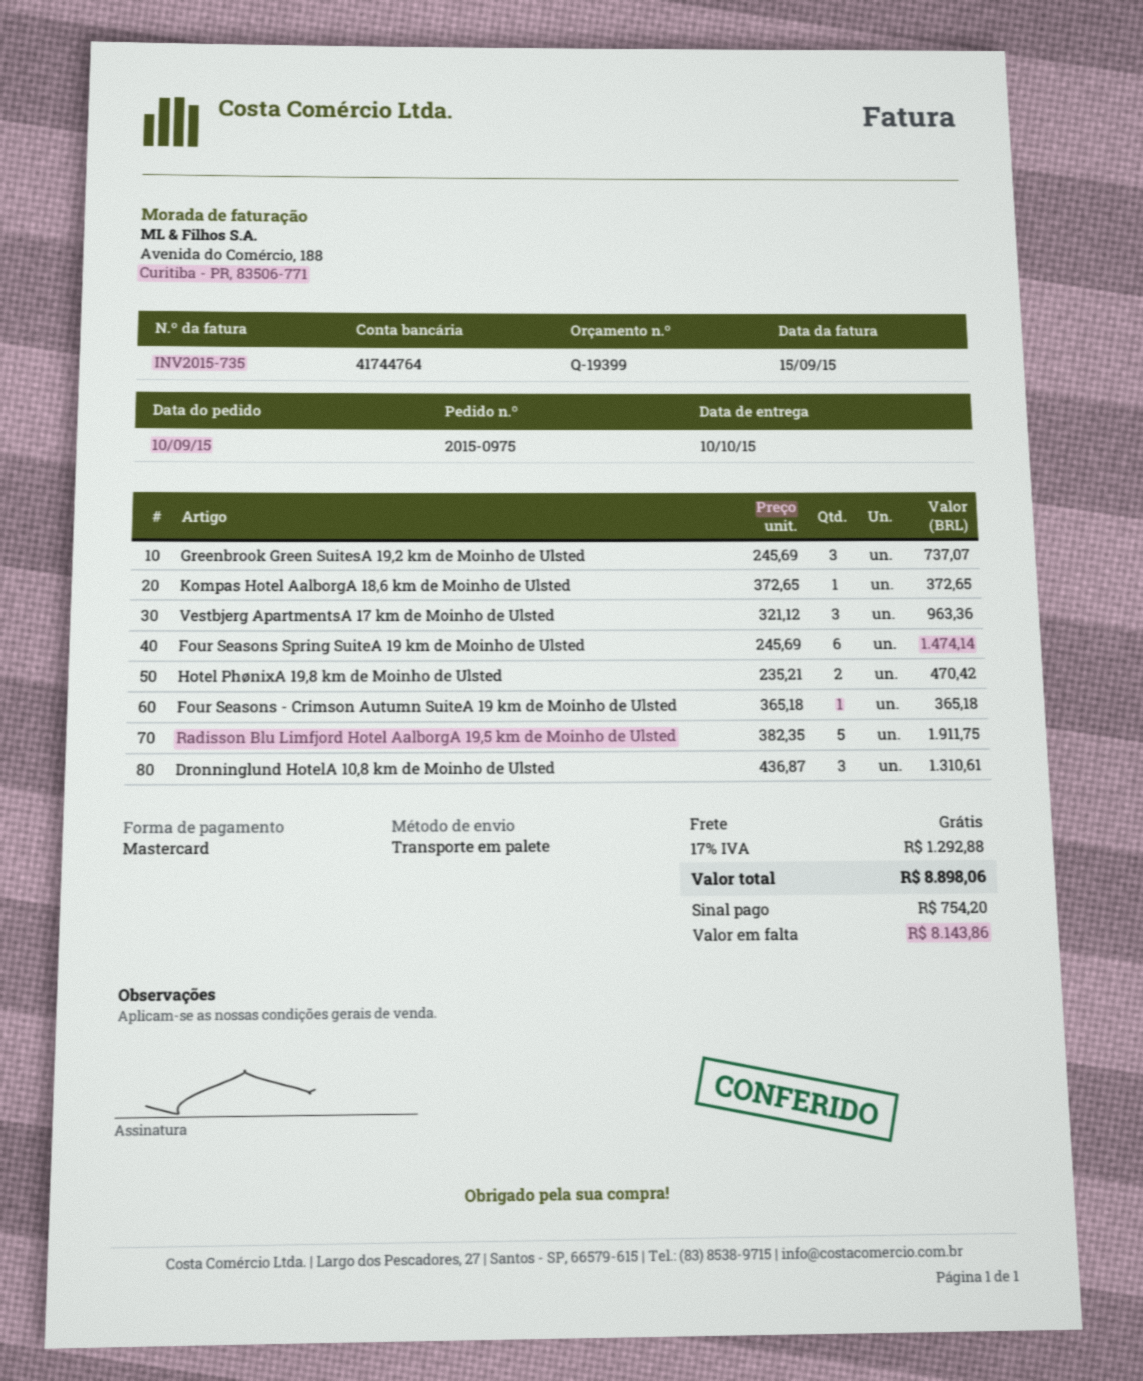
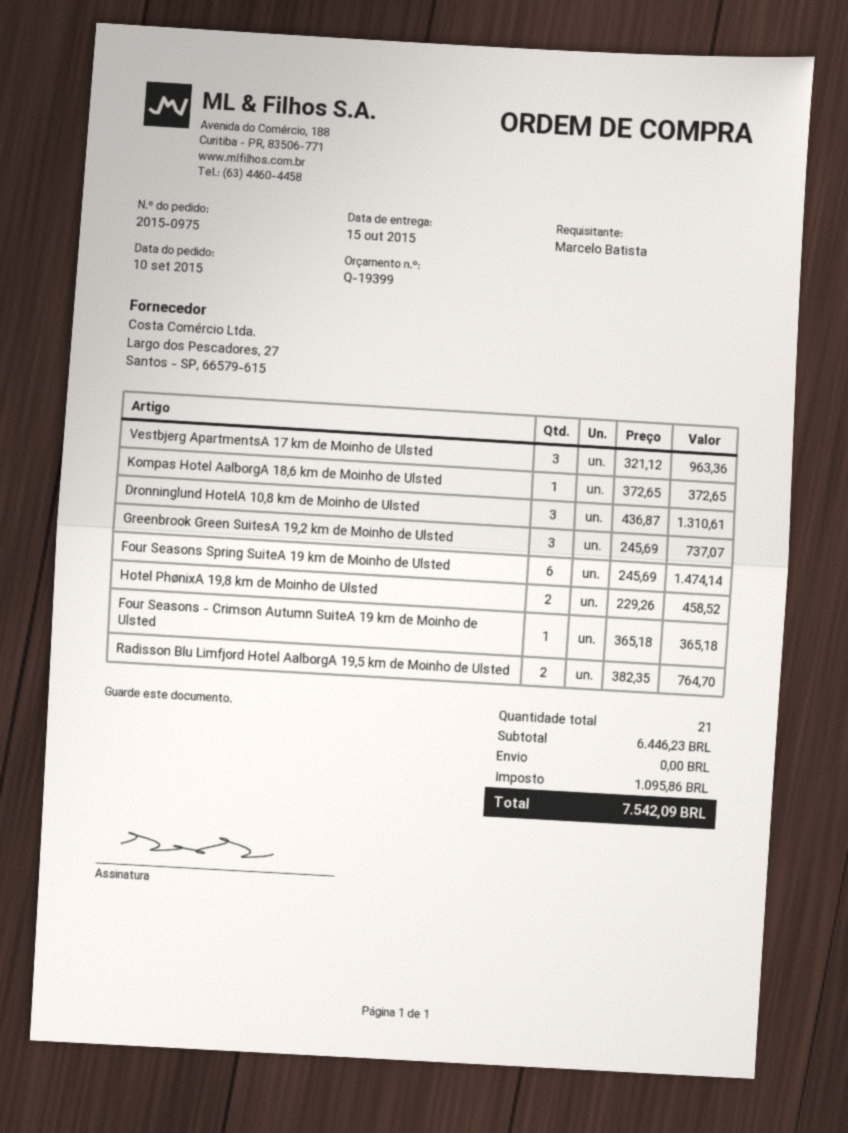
delivery date: 2015-10-10 -> 2015-10-15
Hotel PhønixA 19,8 km de Moinho de Ulsted: 2 x 235.21 = 470.42 -> 2 x 229.26 = 458.52
Radisson Blu Limfjord Hotel AalborgA 19,5 km de Moinho de Ulsted: 5 x 382.35 = 1911.75 -> 2 x 382.35 = 764.70
tax: 1292.88 -> 1095.86
total: 8898.06 -> 7542.09

